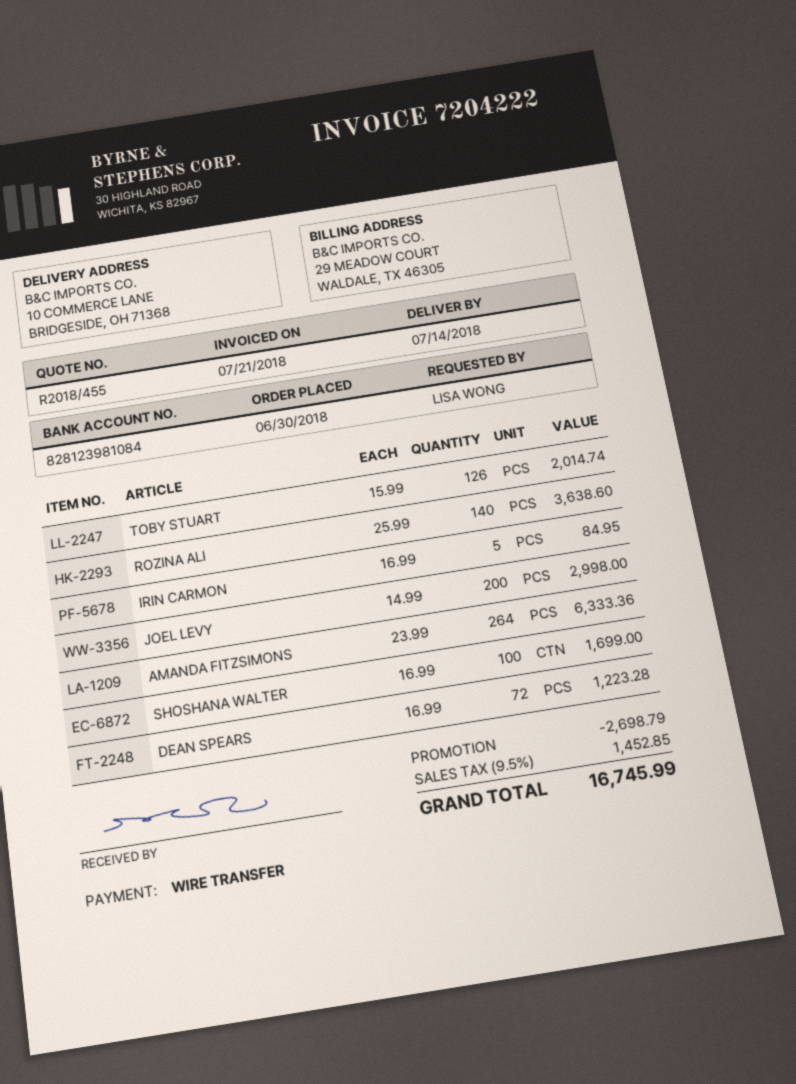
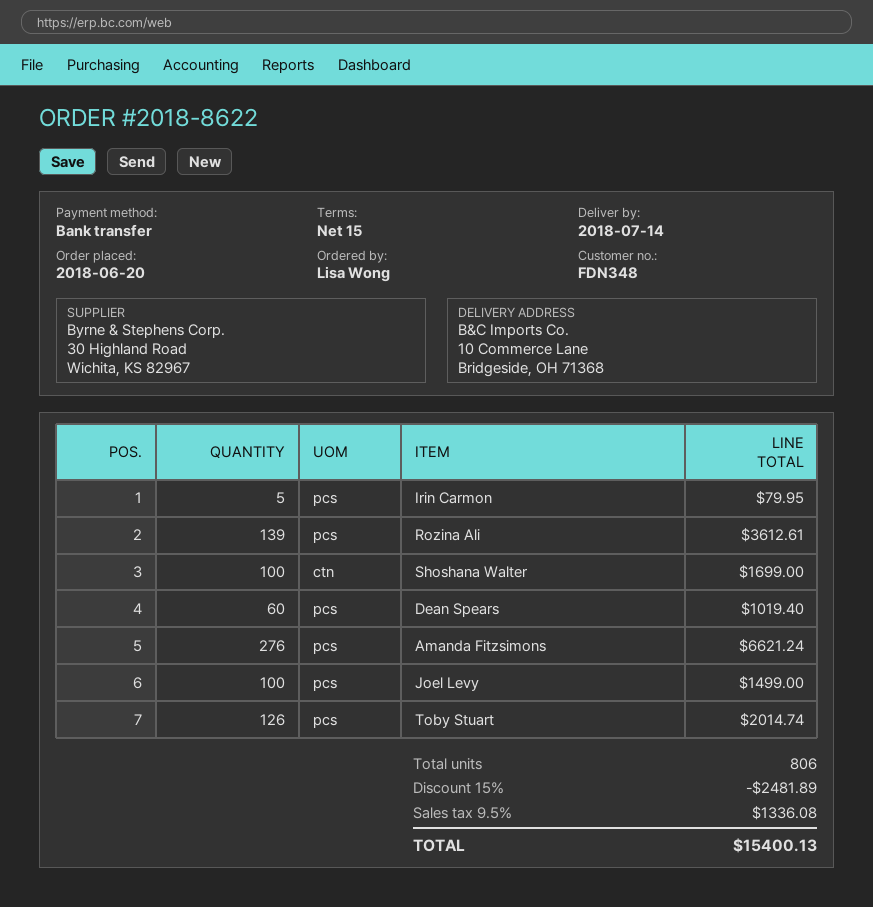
order date: 2018-06-30 -> 2018-06-20
ROZINA ALI: 140 for 3638.60 -> 139 for 3612.61
IRIN CARMON: 5 for 84.95 -> 5 for 79.95
JOEL LEVY: 200 for 2998.00 -> 100 for 1499.00
AMANDA FITZSIMONS: 264 for 6333.36 -> 276 for 6621.24
DEAN SPEARS: 72 for 1223.28 -> 60 for 1019.40
discount: 2698.79 -> 2481.89
tax: 9.5% = 1452.85 -> 9.5% = 1336.08
total: 16745.99 -> 15400.13

